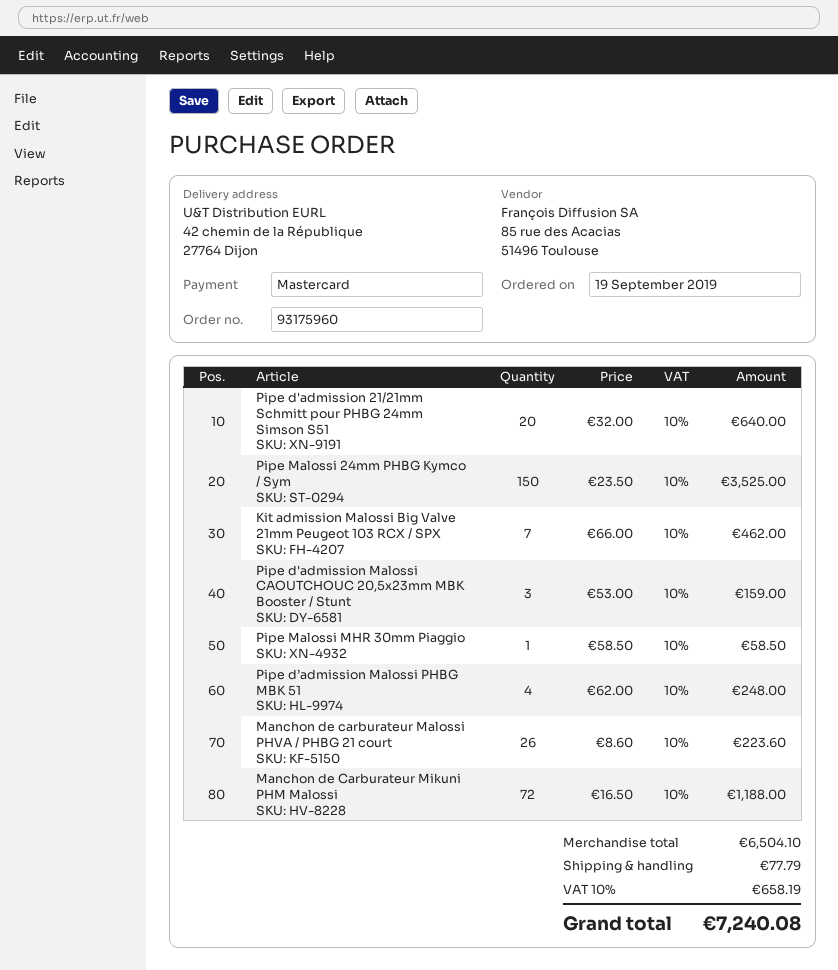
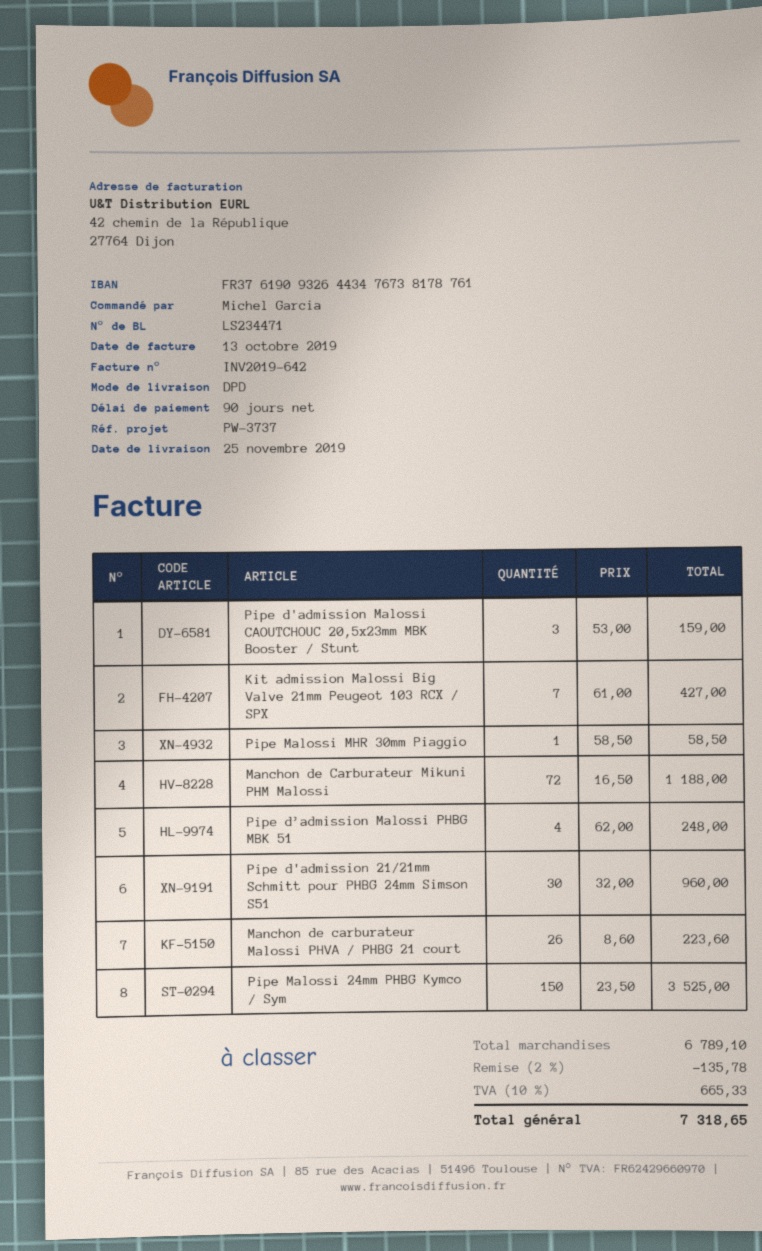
Pipe d'admission 21/21mm Schmitt pour PHBG 24mm Simson S51: 20 x 32.00 = 640.00 -> 30 x 32.00 = 960.00
Kit admission Malossi Big Valve 21mm Peugeot 103 RCX / SPX: 7 x 66.00 = 462.00 -> 7 x 61.00 = 427.00
subtotal: 6504.10 -> 6789.10
discount: none -> 2% = 135.78
shipping: 77.79 -> none
tax: 10% = 658.19 -> 10% = 665.33
total: 7240.08 -> 7318.65

